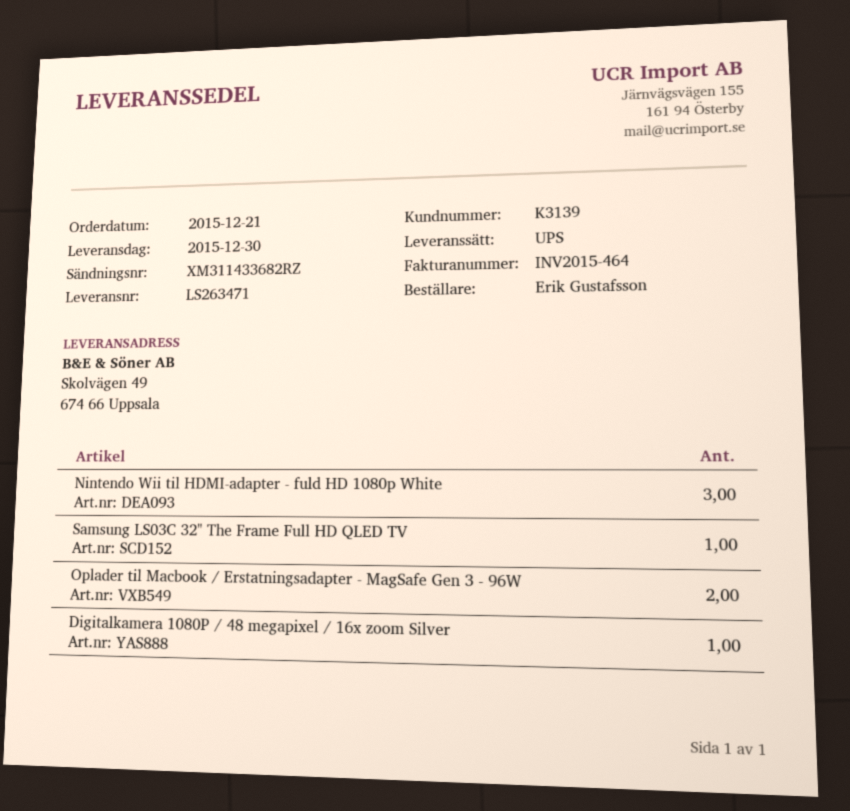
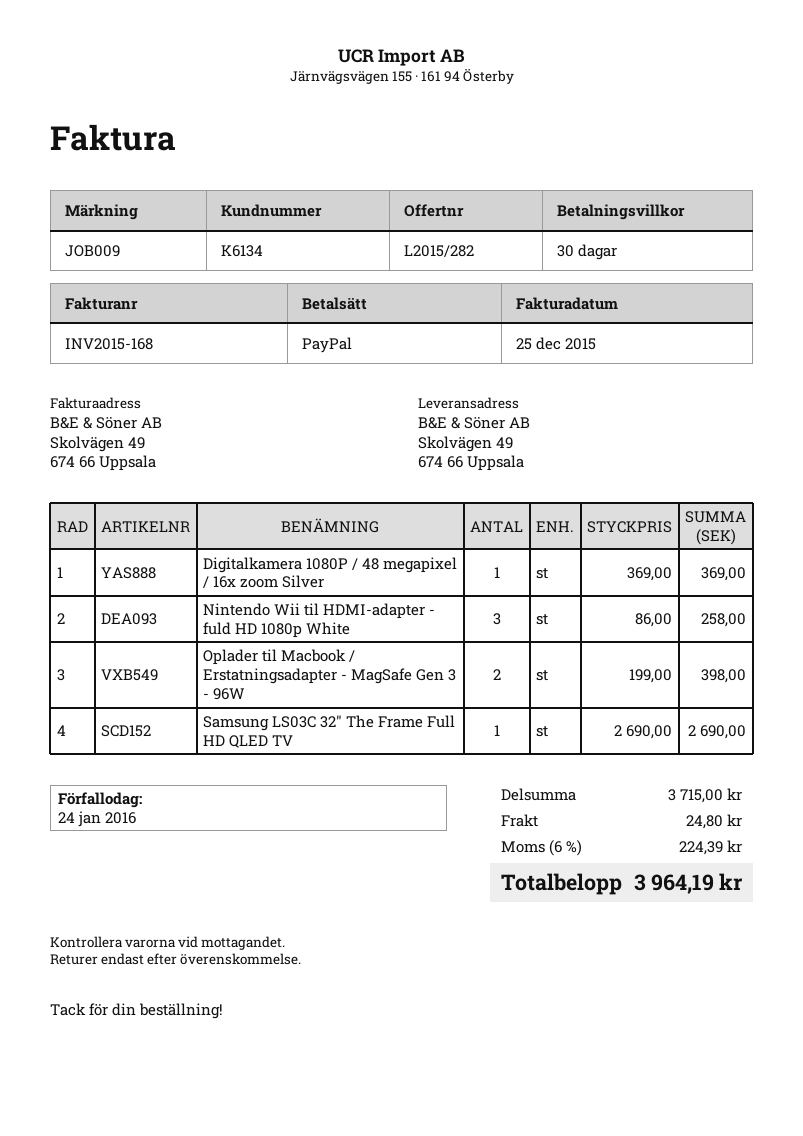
invoice number: INV2015-464 -> INV2015-168
customer number: K3139 -> K6134

